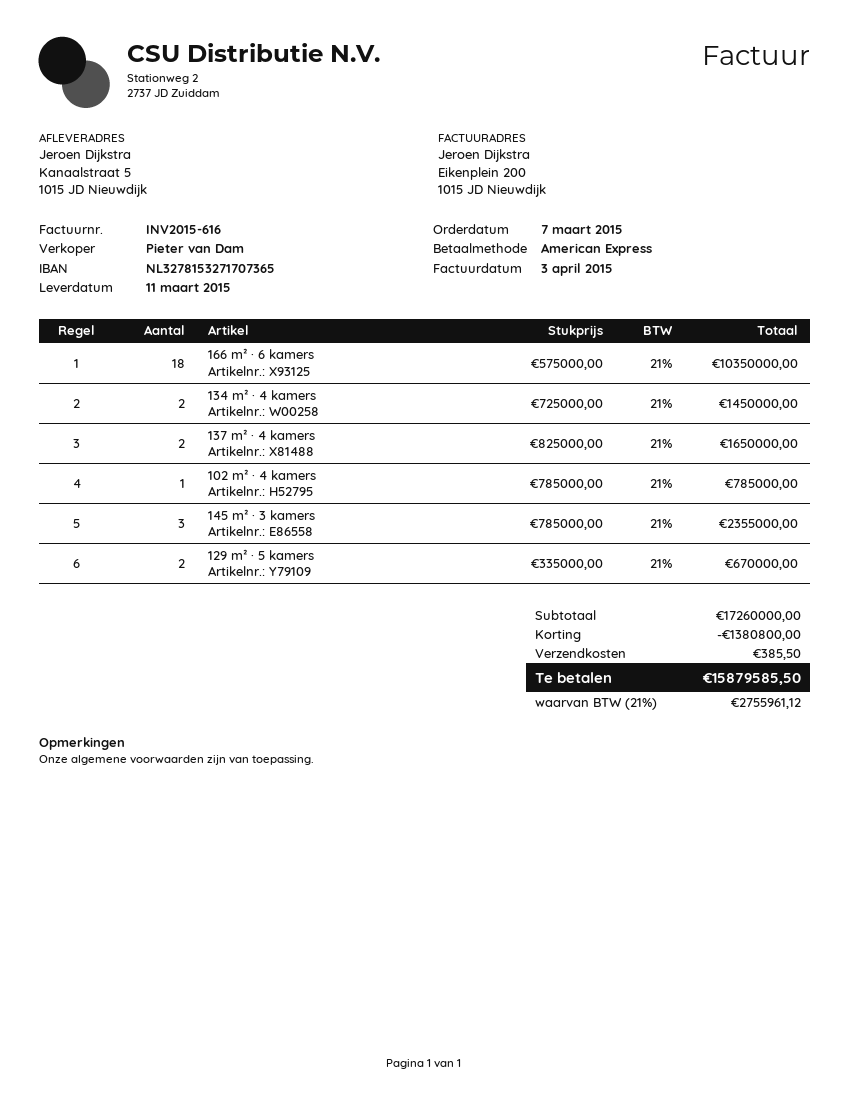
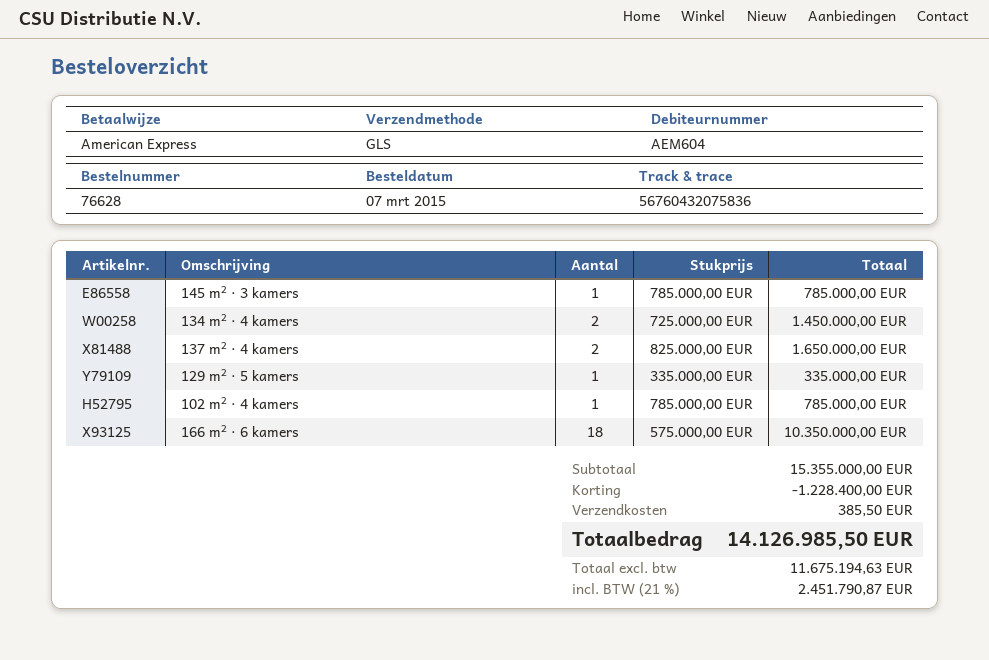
145 m² · 3 kamers: 3 x 785000.00 = 2355000.00 -> 1 x 785000.00 = 785000.00
129 m² · 5 kamers: 2 x 335000.00 = 670000.00 -> 1 x 335000.00 = 335000.00
subtotal: 17260000.00 -> 15355000.00
discount: 1380800.00 -> 1228400.00
tax: 21% = 2755961.12 -> 21% = 2451790.87
total: 15879585.50 -> 14126985.50

